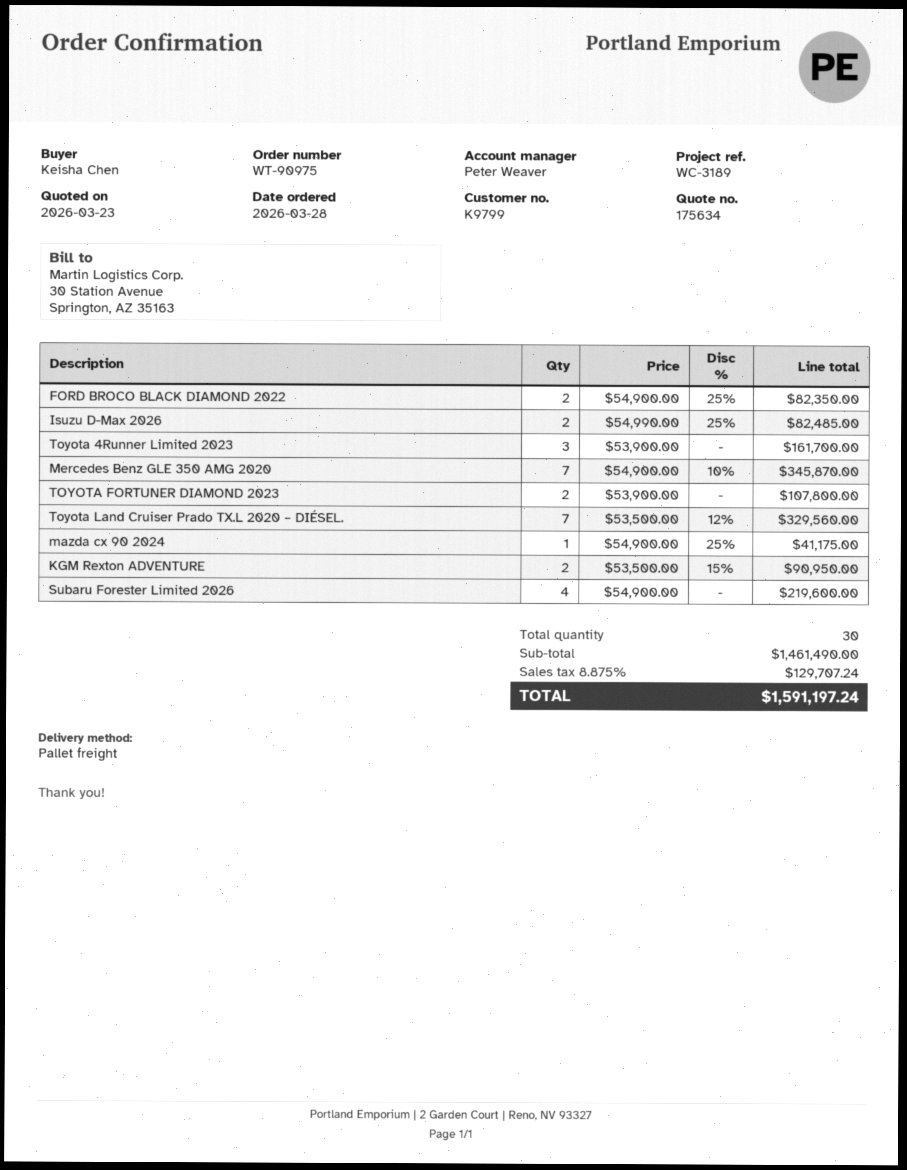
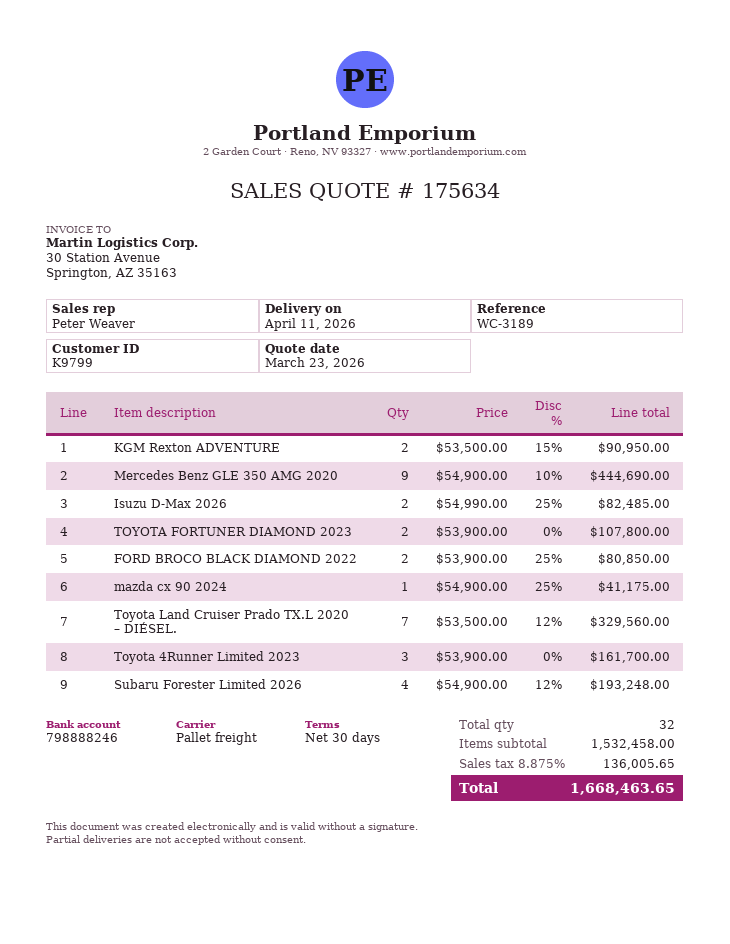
FORD BROCO BLACK DIAMOND 2022: 2 x 54900.00 - 25% = 82350.00 -> 2 x 53900.00 - 25% = 80850.00
Mercedes Benz GLE 350 AMG 2020: 7 x 54900.00 - 10% = 345870.00 -> 9 x 54900.00 - 10% = 444690.00
Subaru Forester Limited 2026: 4 x 54900.00 = 219600.00 -> 4 x 54900.00 - 12% = 193248.00
total quantity: 30 -> 32
subtotal: 1461490.00 -> 1532458.00
tax: 8.875% = 129707.24 -> 8.875% = 136005.65
total: 1591197.24 -> 1668463.65

